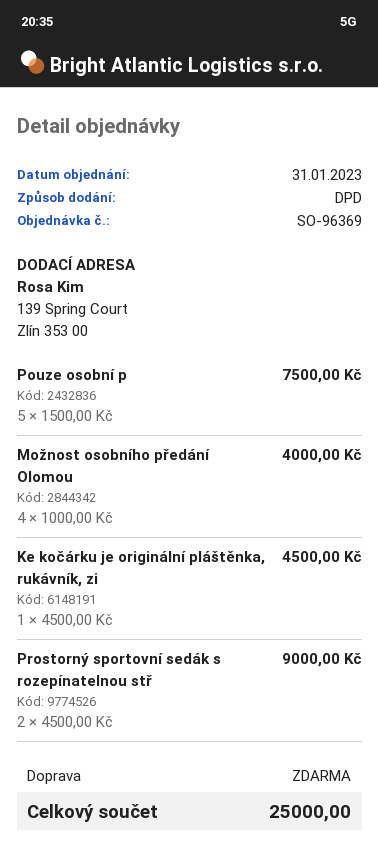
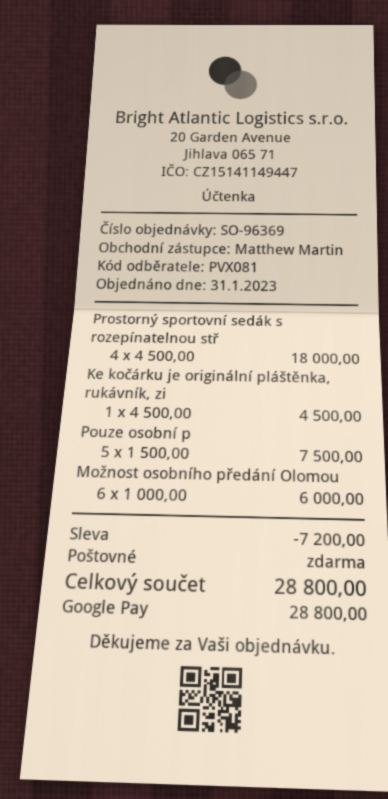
Možnost osobního předání Olomou: 4 x 1000.00 = 4000.00 -> 6 x 1000.00 = 6000.00
Prostorný sportovní sedák s rozepínatelnou stř: 2 x 4500.00 = 9000.00 -> 4 x 4500.00 = 18000.00
discount: none -> 7200.00
total: 25000.00 -> 28800.00

